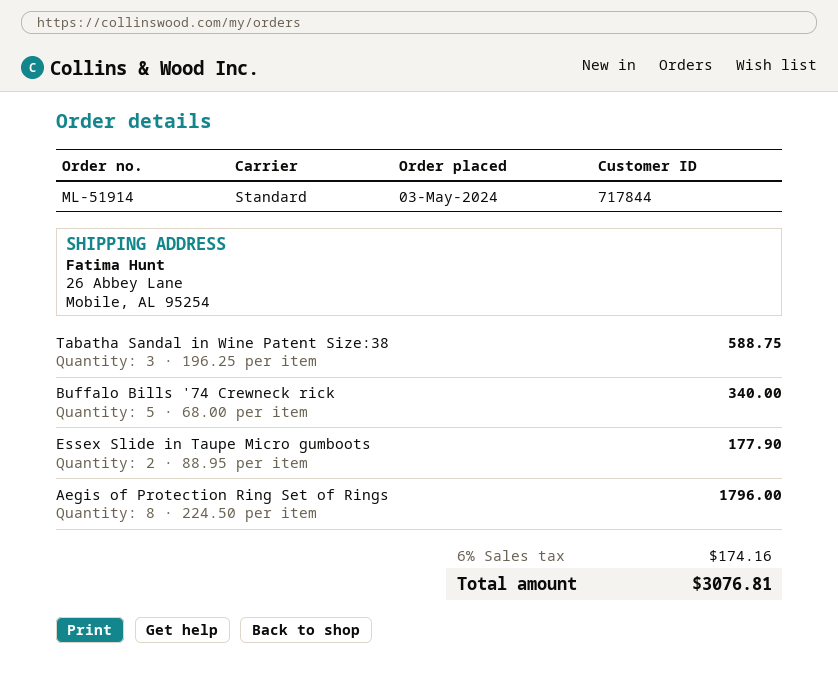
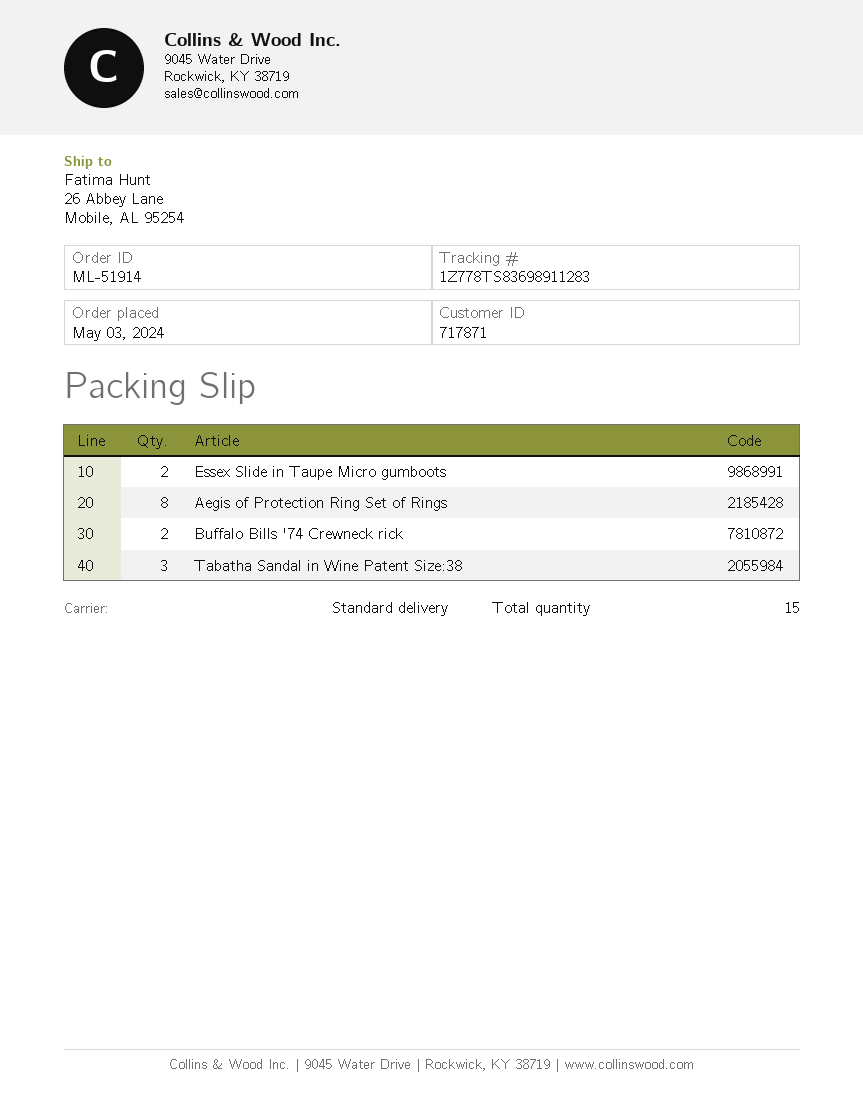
customer number: 717844 -> 717871
Buffalo Bills '74 Crewneck rick: 5 -> 2

